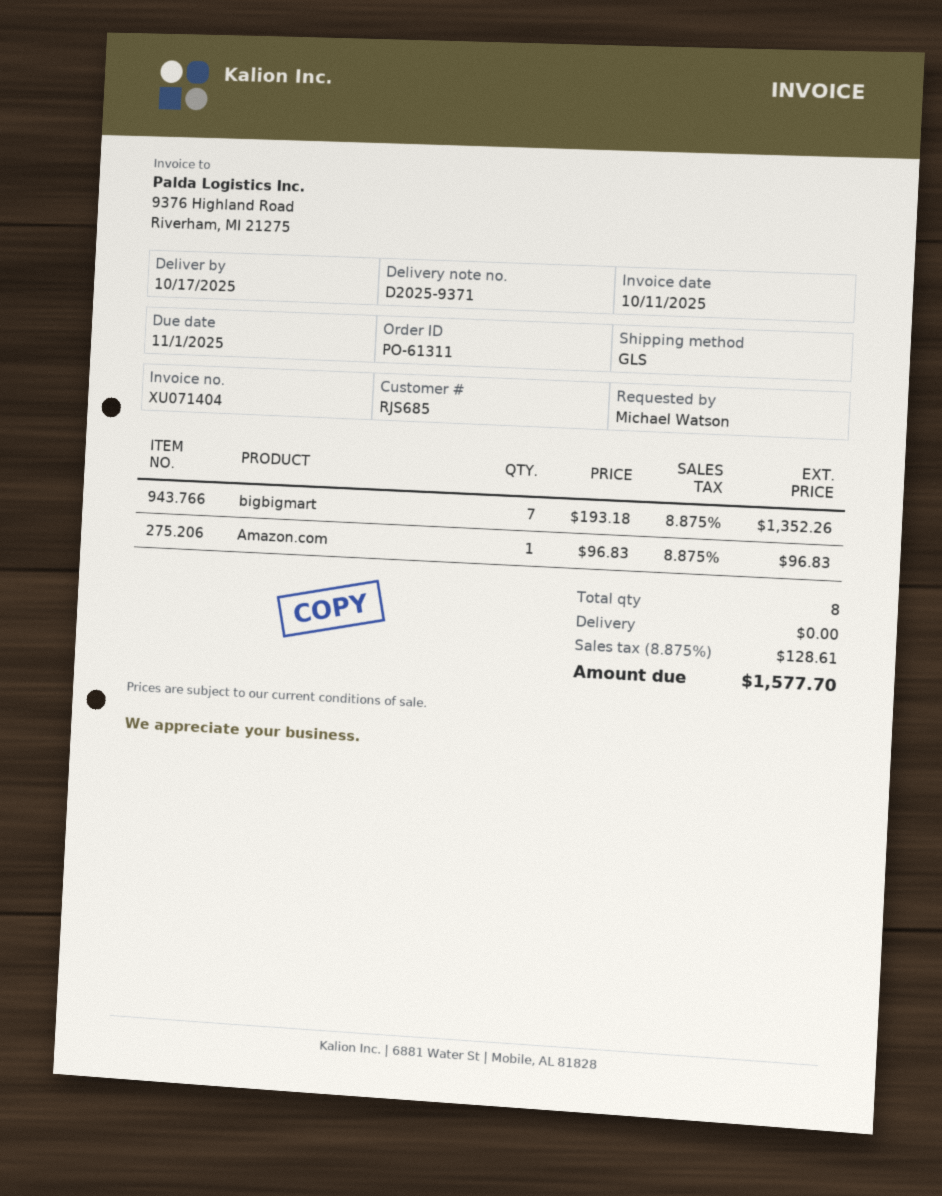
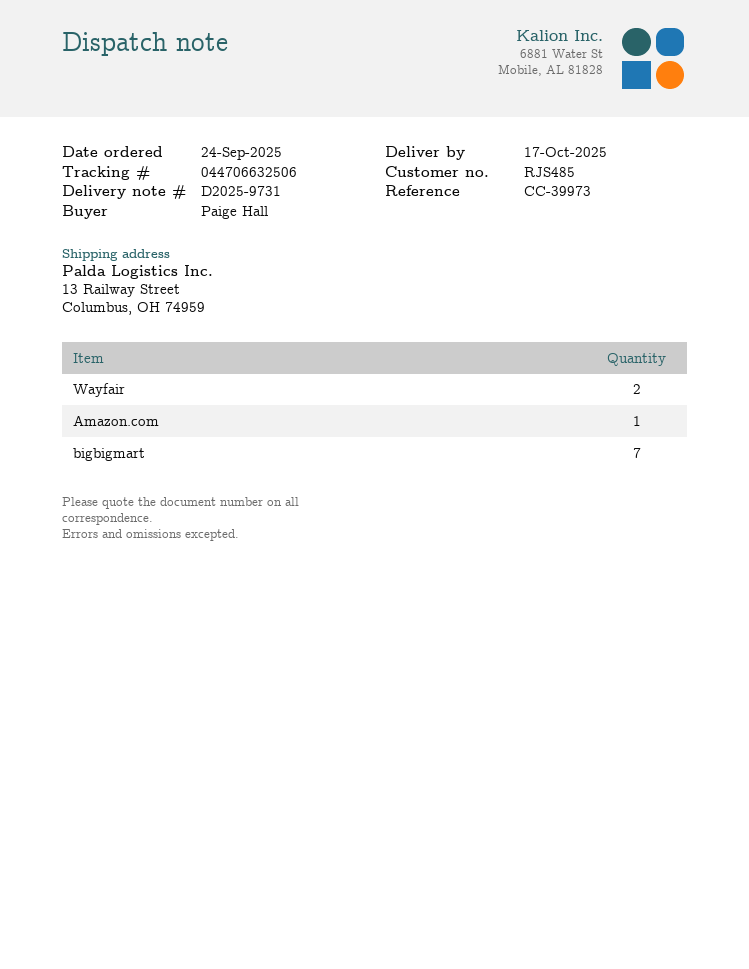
delivery note number: D2025-9371 -> D2025-9731
customer number: RJS685 -> RJS485
ordered by: Michael Watson -> Paige Hall
Wayfair: none -> 2

